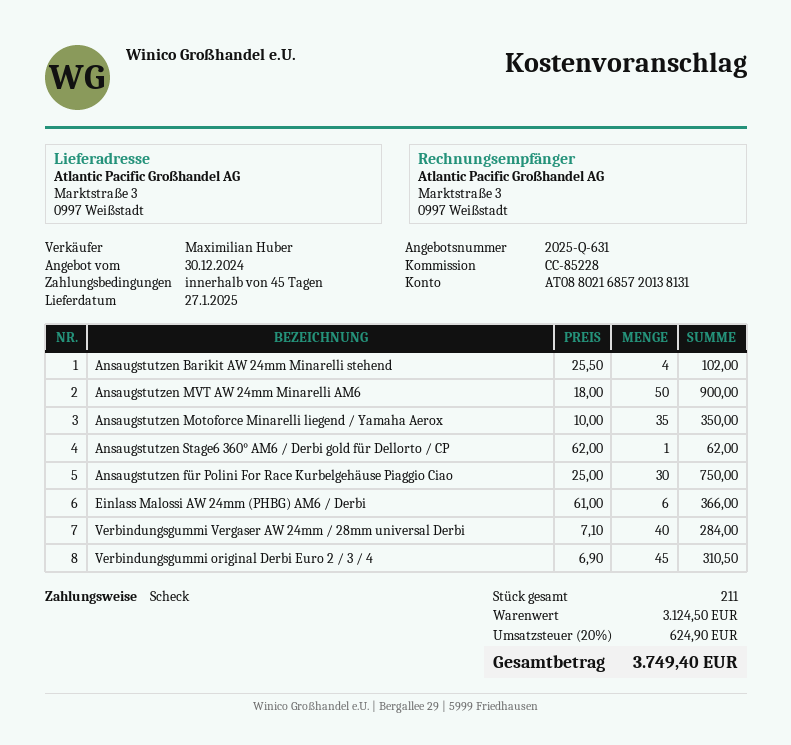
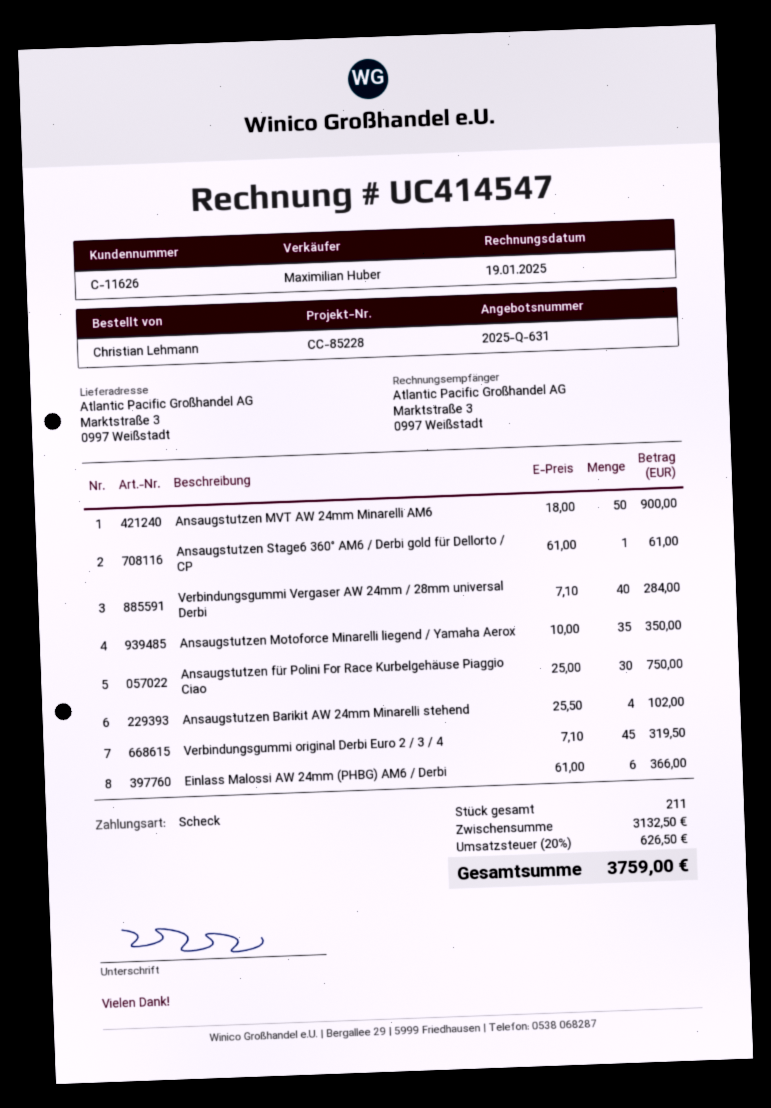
Ansaugstutzen Stage6 360° AM6 / Derbi gold für Dellorto / CP: 1 x 62.00 = 62.00 -> 1 x 61.00 = 61.00
Verbindungsgummi original Derbi Euro 2 / 3 / 4: 45 x 6.90 = 310.50 -> 45 x 7.10 = 319.50
subtotal: 3124.50 -> 3132.50
tax: 20% = 624.90 -> 20% = 626.50
total: 3749.40 -> 3759.00

